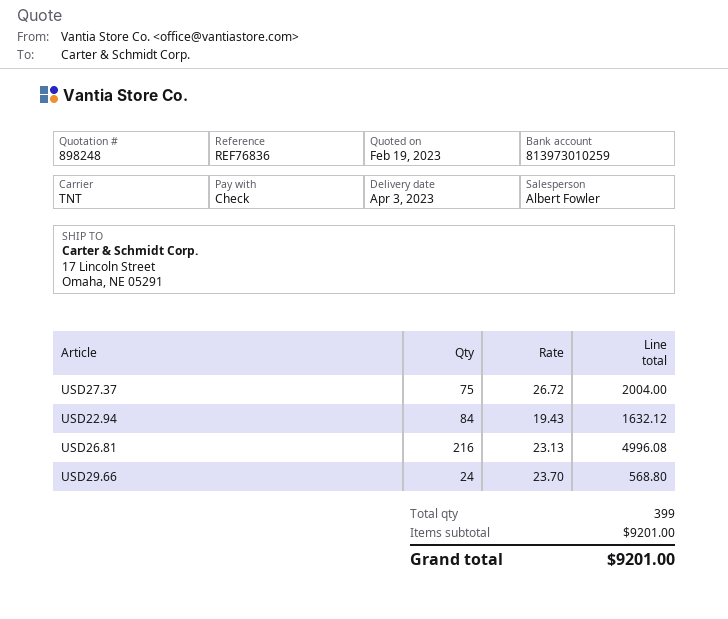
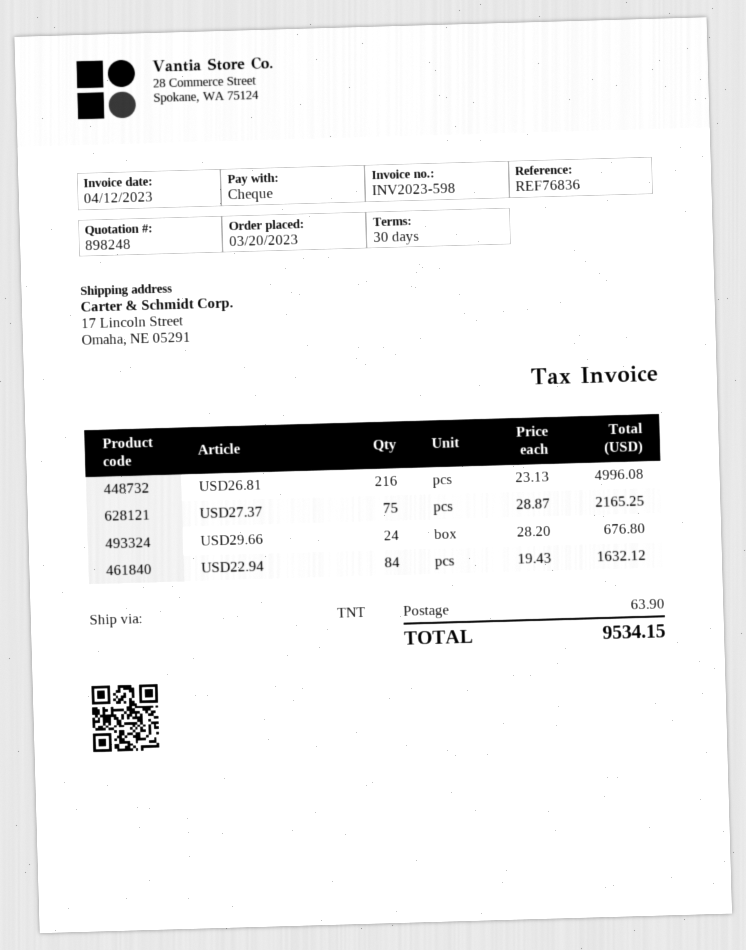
USD27.37: 75 x 26.72 = 2004.00 -> 75 x 28.87 = 2165.25
USD29.66: 24 x 23.70 = 568.80 -> 24 x 28.20 = 676.80
shipping: none -> 63.90
total: 9201.00 -> 9534.15

